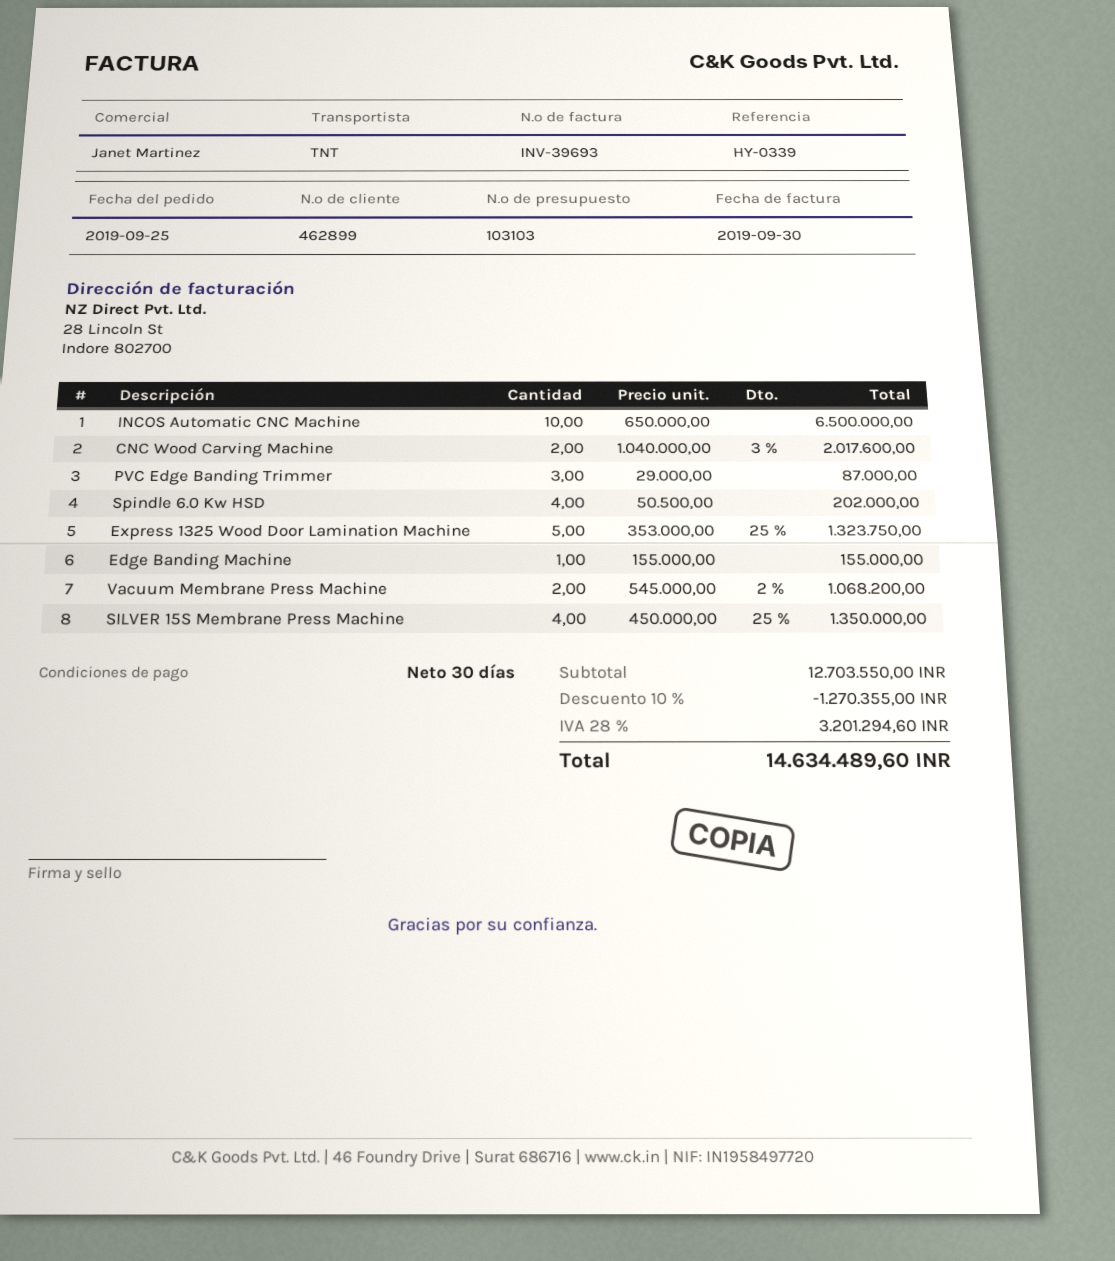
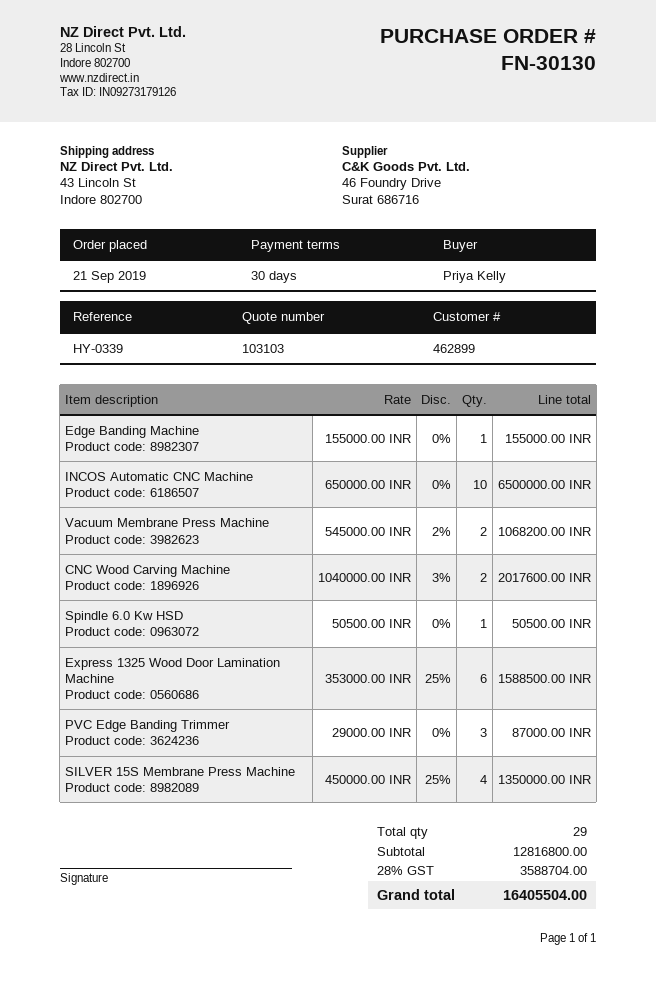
order date: 2019-09-25 -> 2019-09-21
Spindle 6.0 Kw HSD: 4 x 50500.00 = 202000.00 -> 1 x 50500.00 = 50500.00
Express 1325 Wood Door Lamination Machine: 5 x 353000.00 - 25% = 1323750.00 -> 6 x 353000.00 - 25% = 1588500.00
subtotal: 12703550.00 -> 12816800.00
discount: 10% = 1270355.00 -> none
tax: 28% = 3201294.60 -> 28% = 3588704.00
total: 14634489.60 -> 16405504.00

